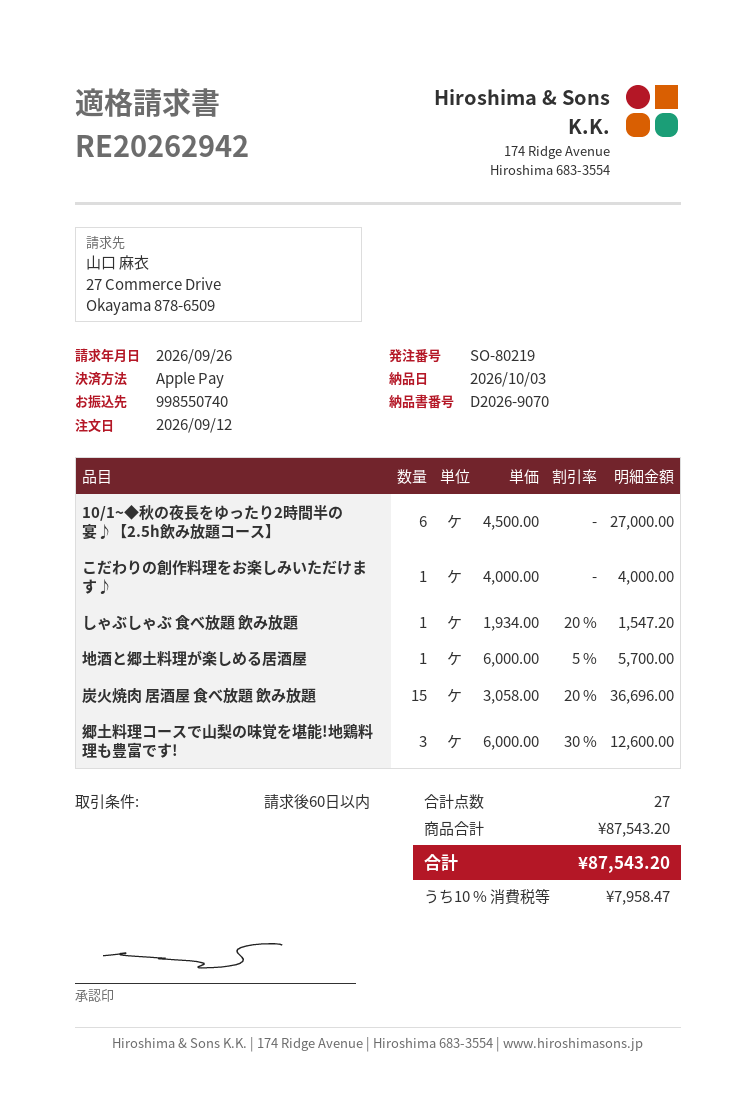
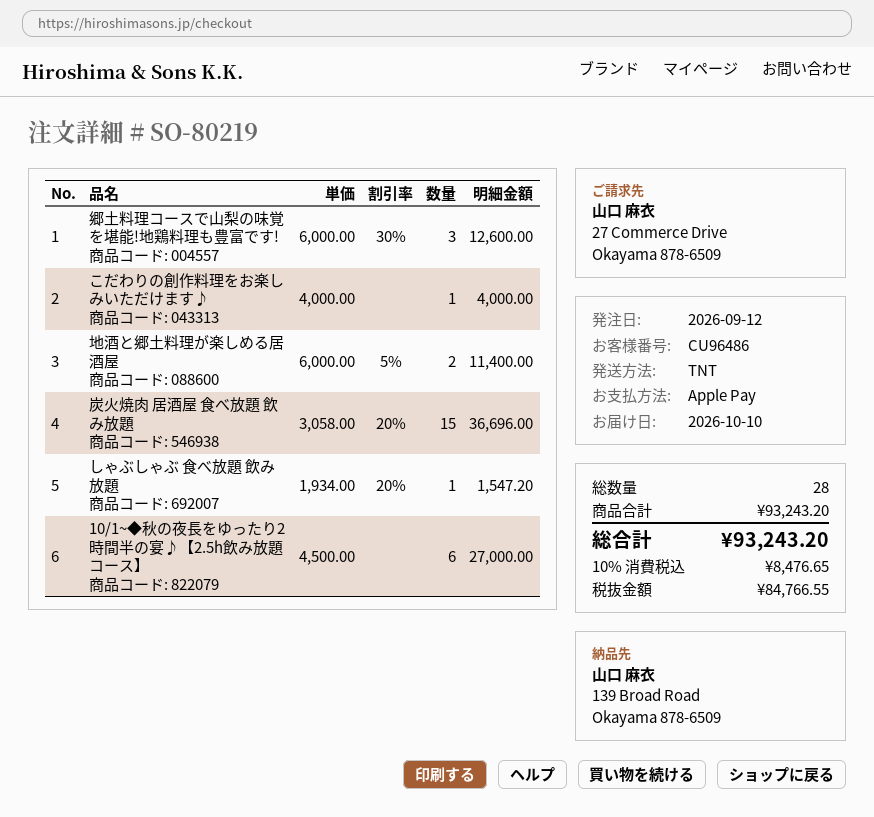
delivery date: 2026-10-03 -> 2026-10-10
地酒と郷土料理が楽しめる居酒屋: 1 x 6000.00 - 5% = 5700.00 -> 2 x 6000.00 - 5% = 11400.00
total quantity: 27 -> 28
subtotal: 87543.20 -> 93243.20
tax: 10% = 7958.47 -> 10% = 8476.65
total: 87543.20 -> 93243.20

